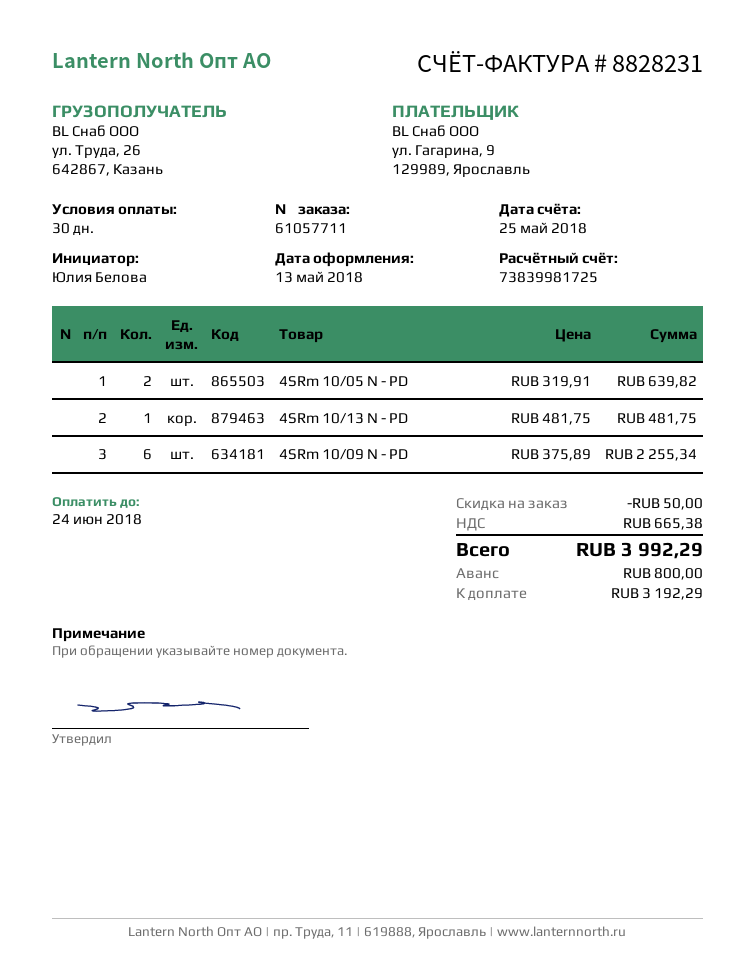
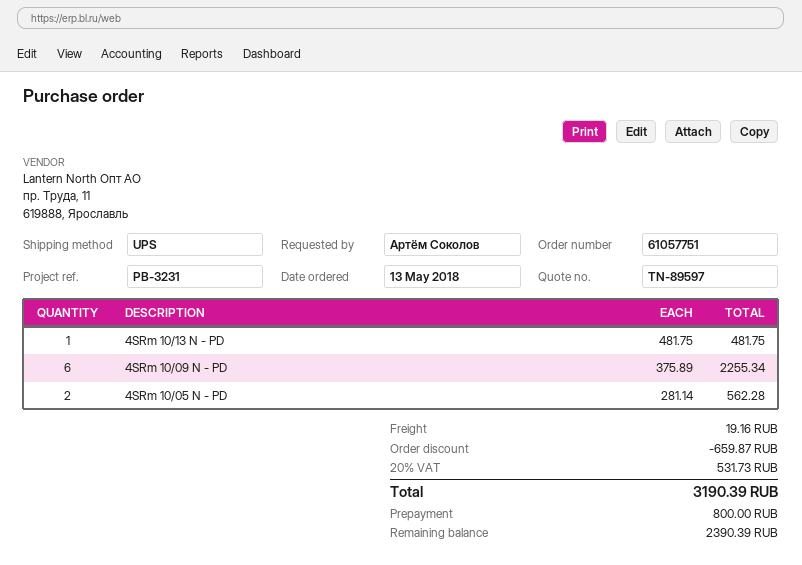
order number: 61057711 -> 61057751
ordered by: Юлия Белова -> Артём Соколов
4SRm 10/05 N - PD: 2 x 319.91 = 639.82 -> 2 x 281.14 = 562.28
discount: 50.00 -> 659.87
shipping: none -> 19.16
tax: 665.38 -> 531.73
total: 3992.29 -> 3190.39
balance: 3192.29 -> 2390.39

